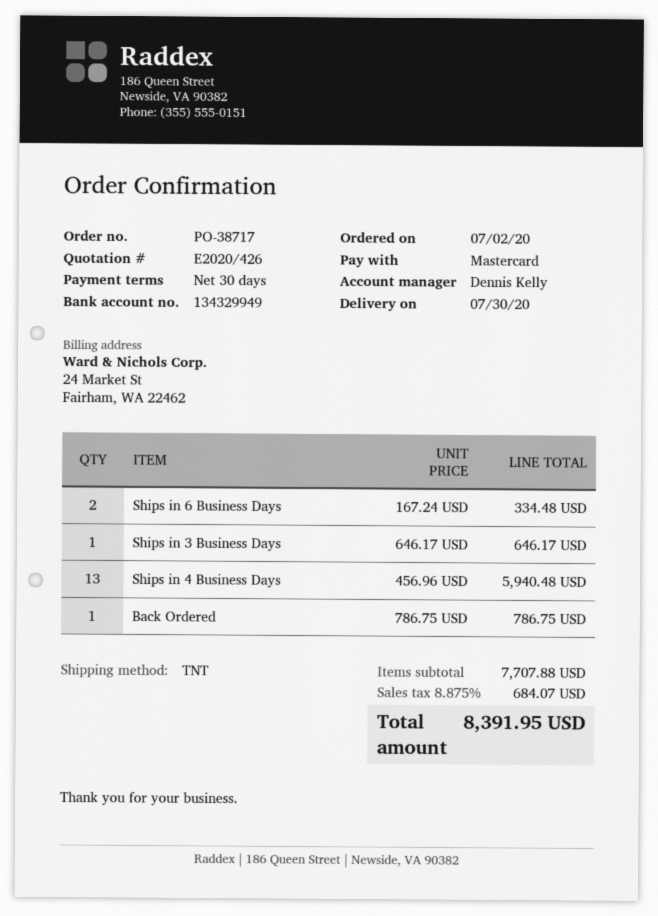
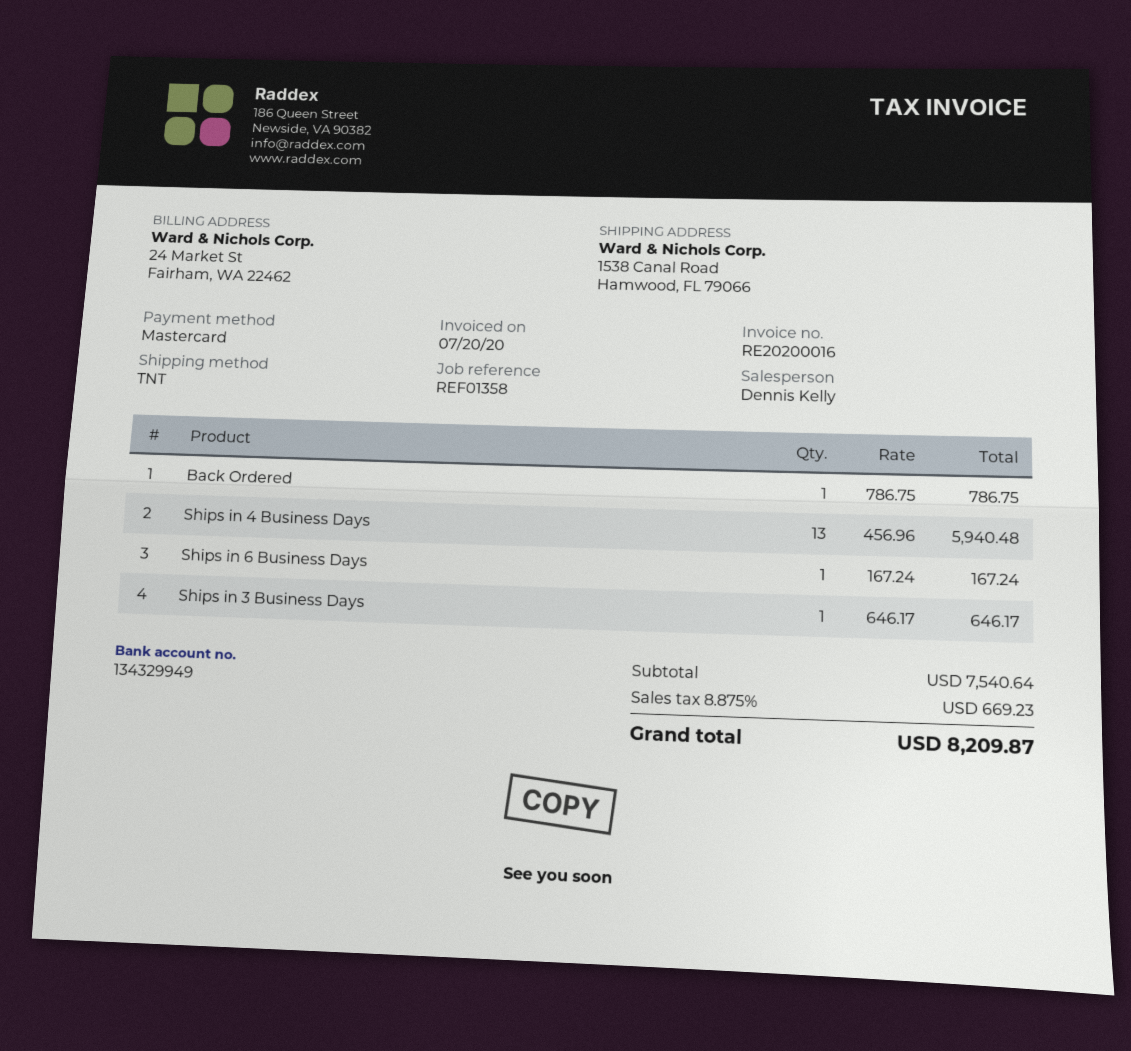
Ships in 6 Business Days: 2 x 167.24 = 334.48 -> 1 x 167.24 = 167.24
subtotal: 7707.88 -> 7540.64
tax: 8.875% = 684.07 -> 8.875% = 669.23
total: 8391.95 -> 8209.87

